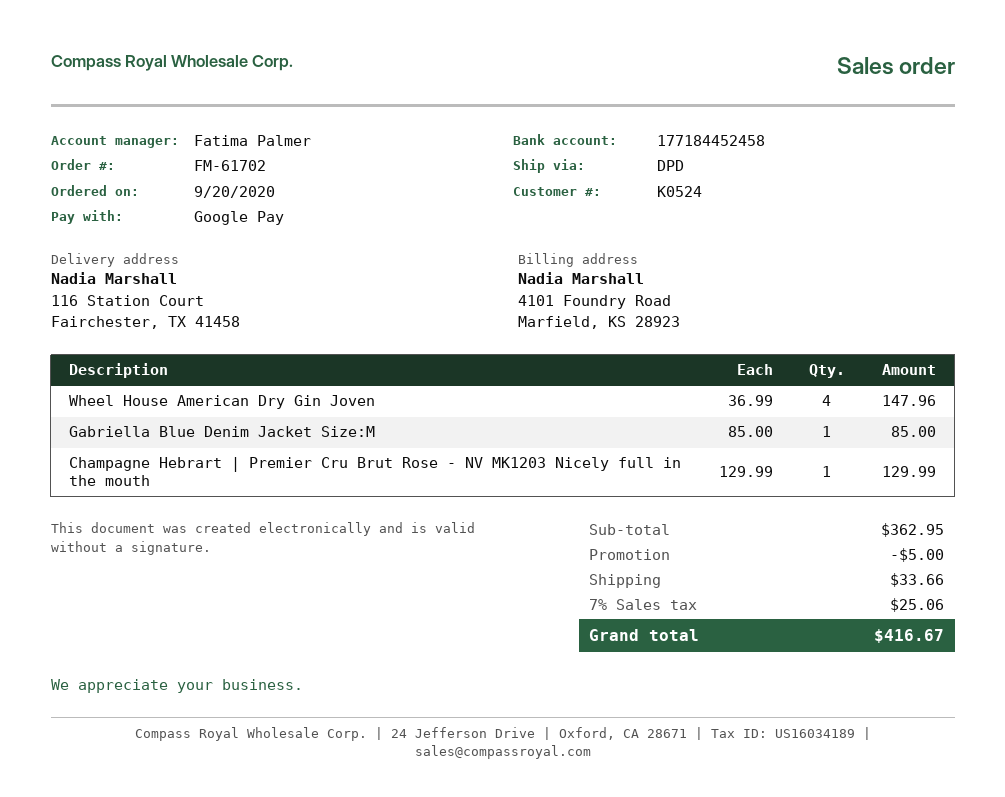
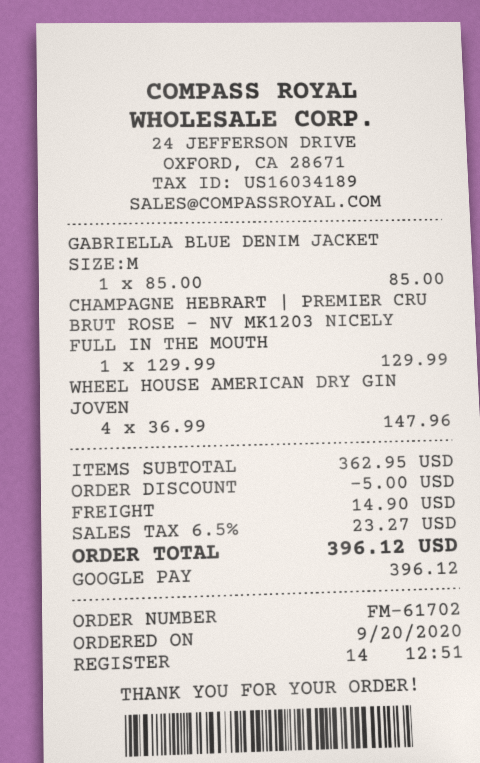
shipping: 33.66 -> 14.90
tax: 7% = 25.06 -> 6.5% = 23.27
total: 416.67 -> 396.12

